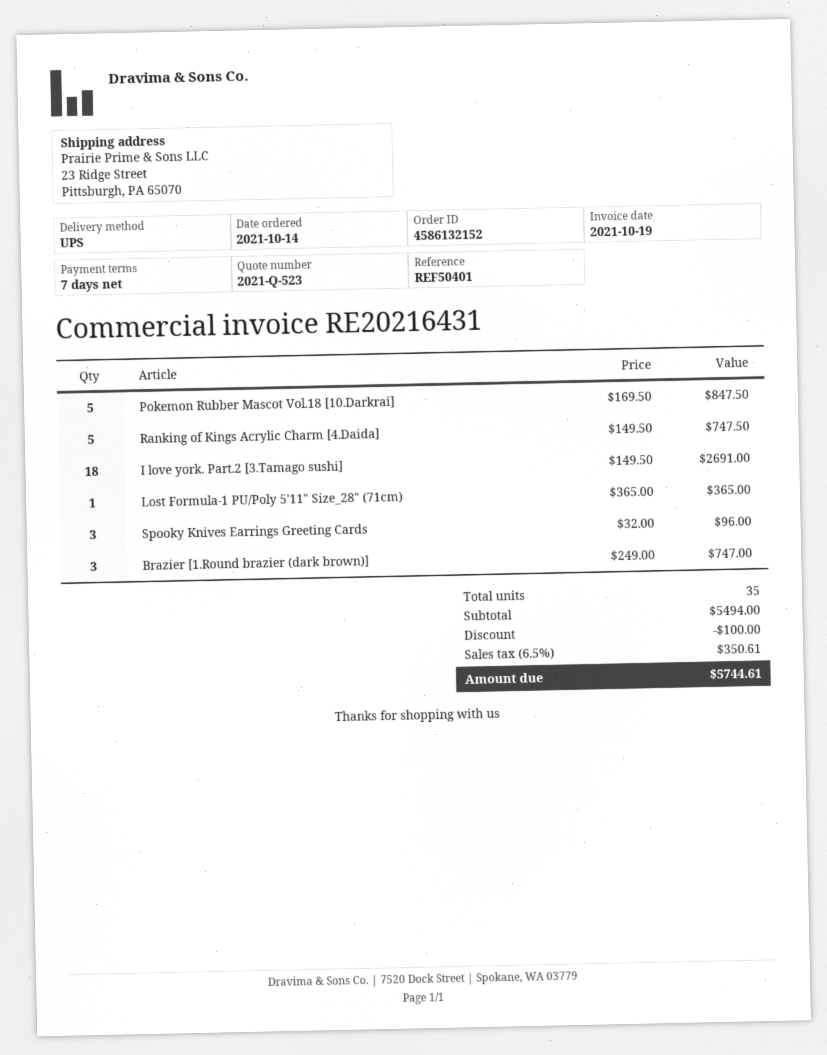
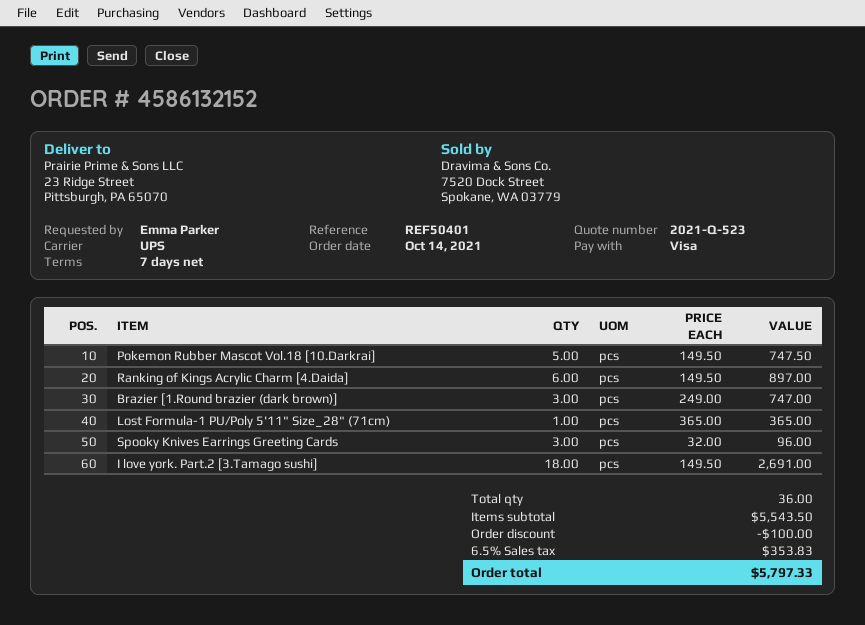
Pokemon Rubber Mascot Vol.18 [10.Darkrai]: 5 x 169.50 = 847.50 -> 5 x 149.50 = 747.50
Ranking of Kings Acrylic Charm [4.Daida]: 5 x 149.50 = 747.50 -> 6 x 149.50 = 897.00
total quantity: 35 -> 36
subtotal: 5494.00 -> 5543.50
tax: 6.5% = 350.61 -> 6.5% = 353.83
total: 5744.61 -> 5797.33

